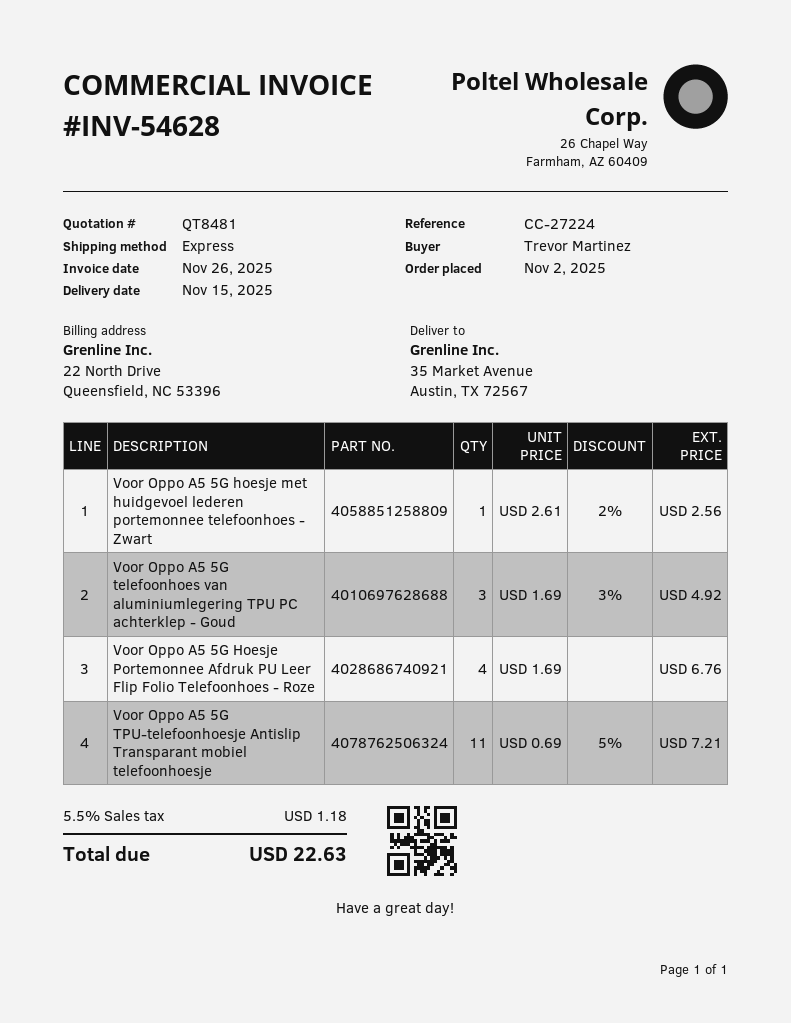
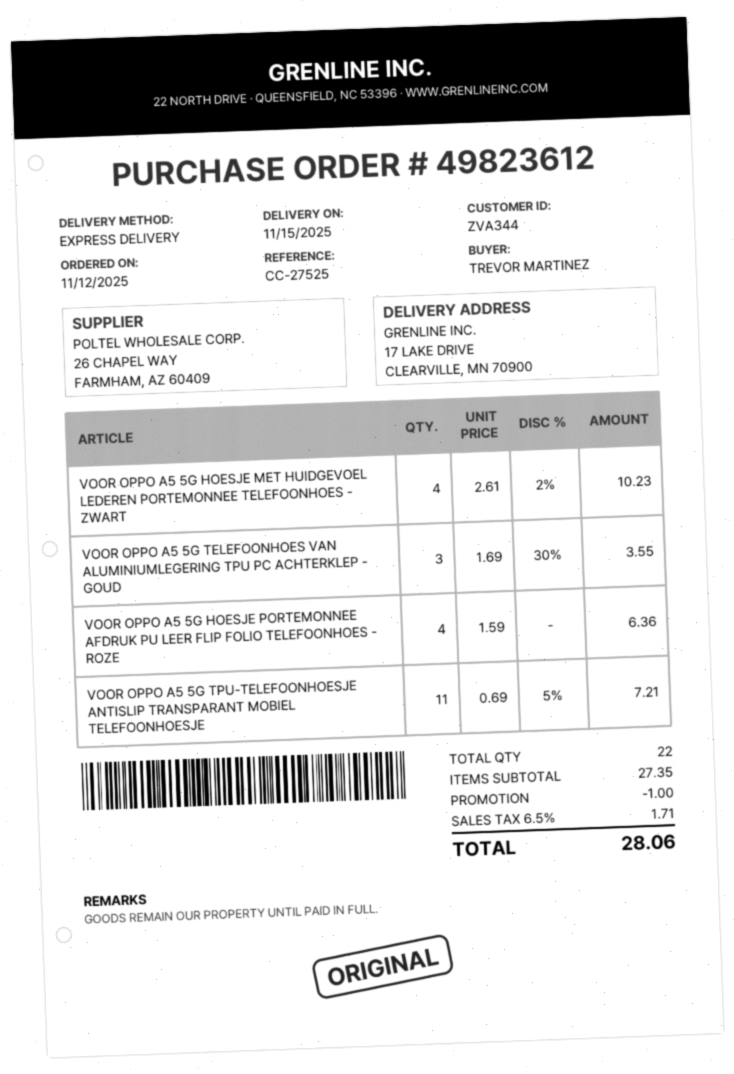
order date: 2025-11-02 -> 2025-11-12
reference: CC-27224 -> CC-27525
ship to: 35 Market Avenue, Austin, TX 72567 -> 17 LAKE DRIVE, CLEARVILLE, MN 70900
Voor Oppo A5 5G hoesje met huidgevoel lederen portemonnee telefoonhoes - Zwart: 1 x 2.61 - 2% = 2.56 -> 4 x 2.61 - 2% = 10.23
Voor Oppo A5 5G telefoonhoes van aluminiumlegering TPU PC achterklep - Goud: 3 x 1.69 - 3% = 4.92 -> 3 x 1.69 - 30% = 3.55
Voor Oppo A5 5G Hoesje Portemonnee Afdruk PU Leer Flip Folio Telefoonhoes - Roze: 4 x 1.69 = 6.76 -> 4 x 1.59 = 6.36
discount: none -> 1.00
tax: 5.5% = 1.18 -> 6.5% = 1.71
total: 22.63 -> 28.06

